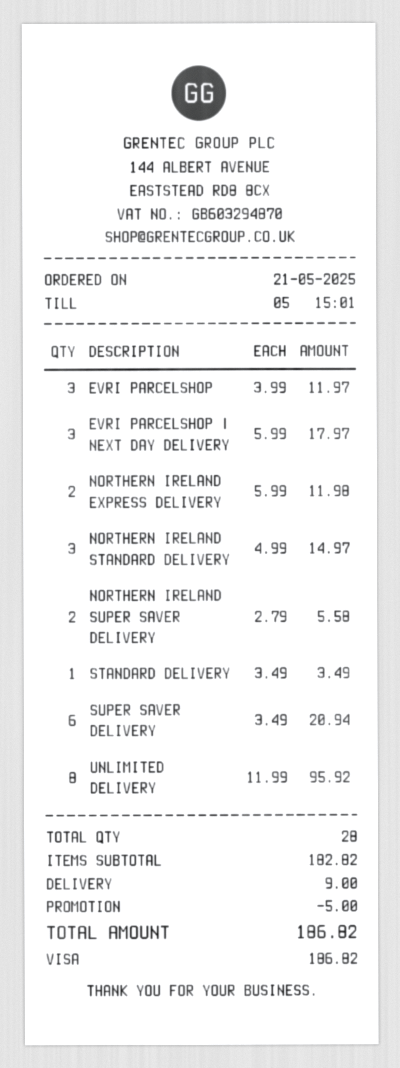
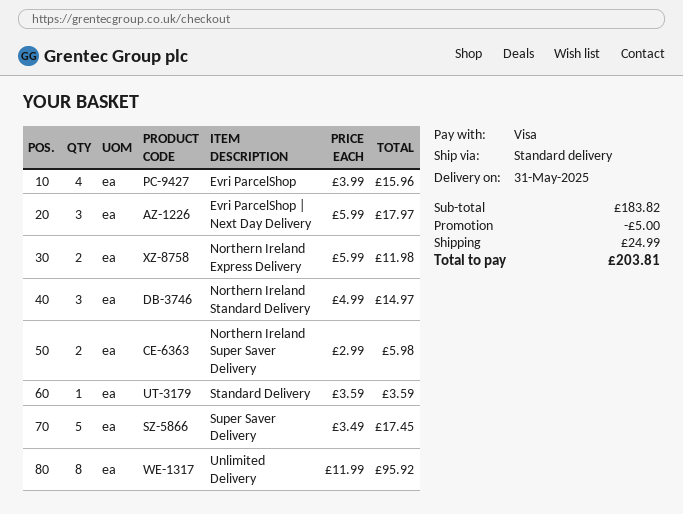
EVRI PARCELSHOP: 3 x 3.99 = 11.97 -> 4 x 3.99 = 15.96
NORTHERN IRELAND SUPER SAVER DELIVERY: 2 x 2.79 = 5.58 -> 2 x 2.99 = 5.98
STANDARD DELIVERY: 1 x 3.49 = 3.49 -> 1 x 3.59 = 3.59
SUPER SAVER DELIVERY: 6 x 3.49 = 20.94 -> 5 x 3.49 = 17.45
subtotal: 182.82 -> 183.82
shipping: 9.00 -> 24.99
total: 186.82 -> 203.81

